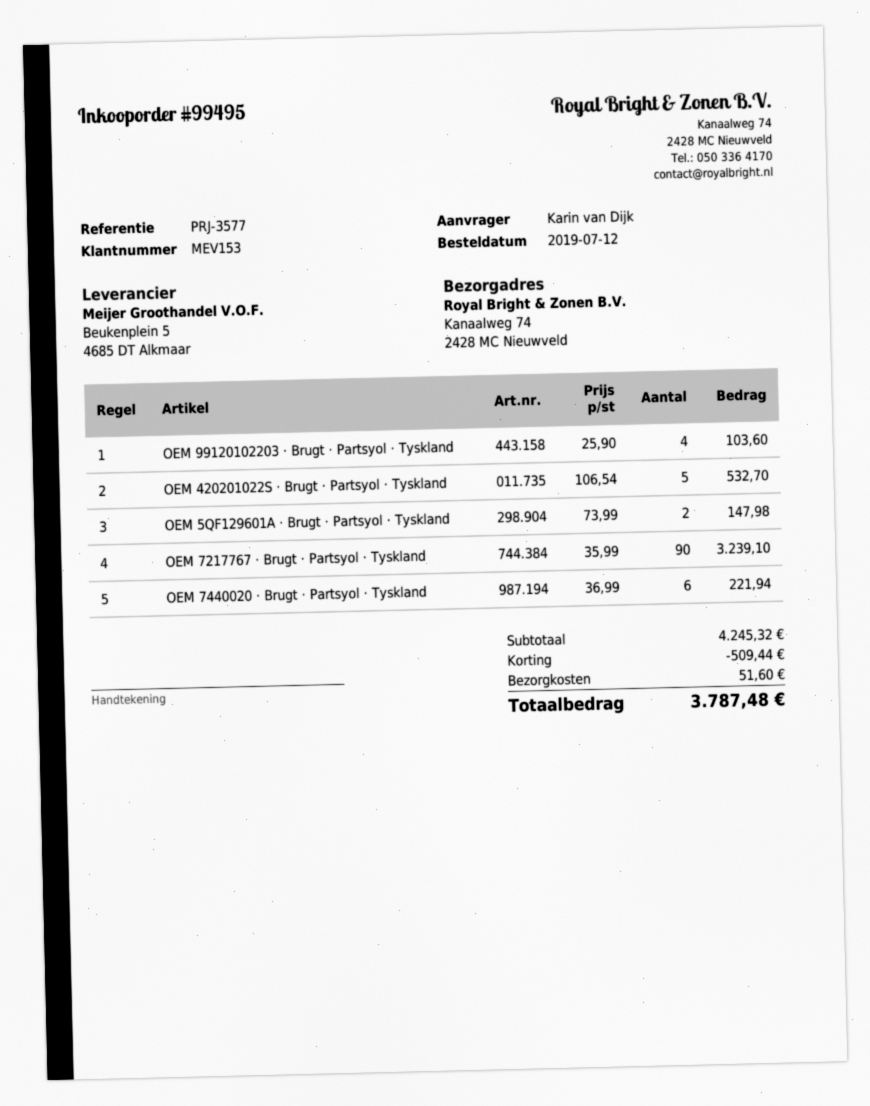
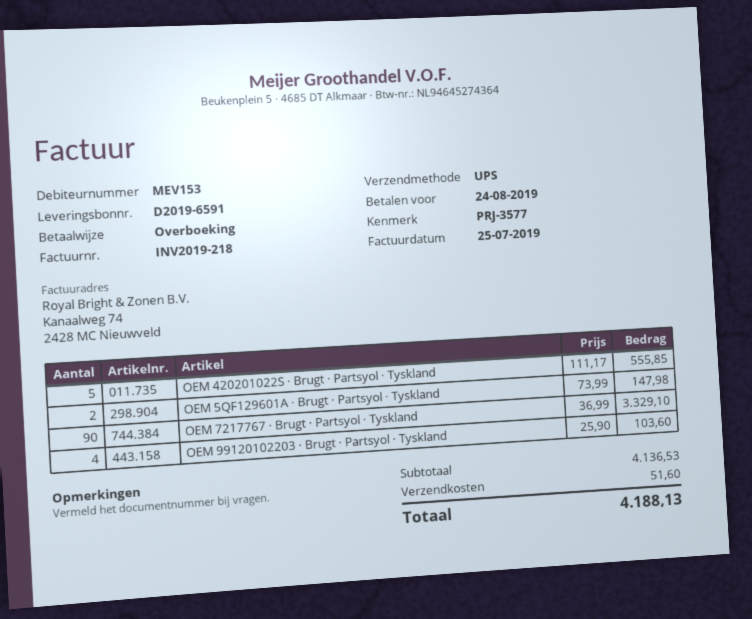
OEM 420201022S · Brugt · Partsyol · Tyskland: 5 x 106.54 = 532.70 -> 5 x 111.17 = 555.85
OEM 7217767 · Brugt · Partsyol · Tyskland: 90 x 35.99 = 3239.10 -> 90 x 36.99 = 3329.10
OEM 7440020 · Brugt · Partsyol · Tyskland: 6 x 36.99 = 221.94 -> none
subtotal: 4245.32 -> 4136.53
discount: 509.44 -> none
total: 3787.48 -> 4188.13

